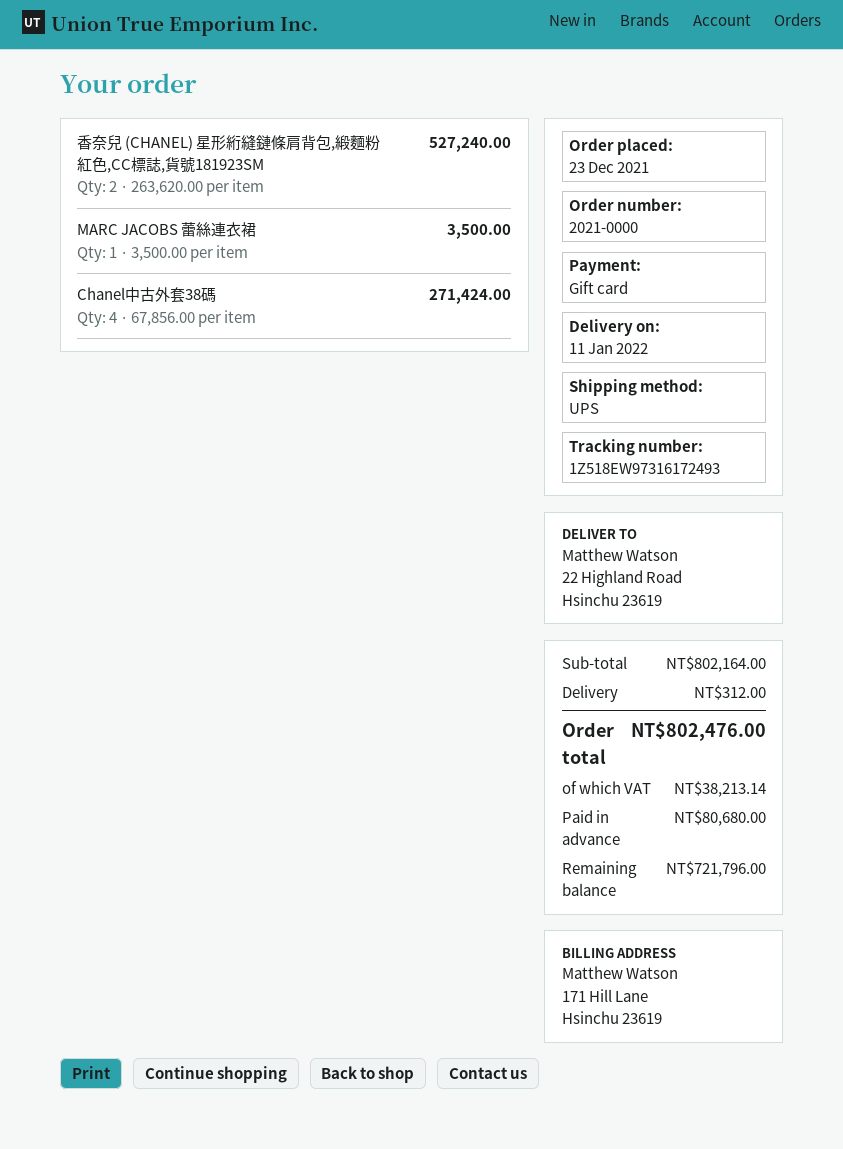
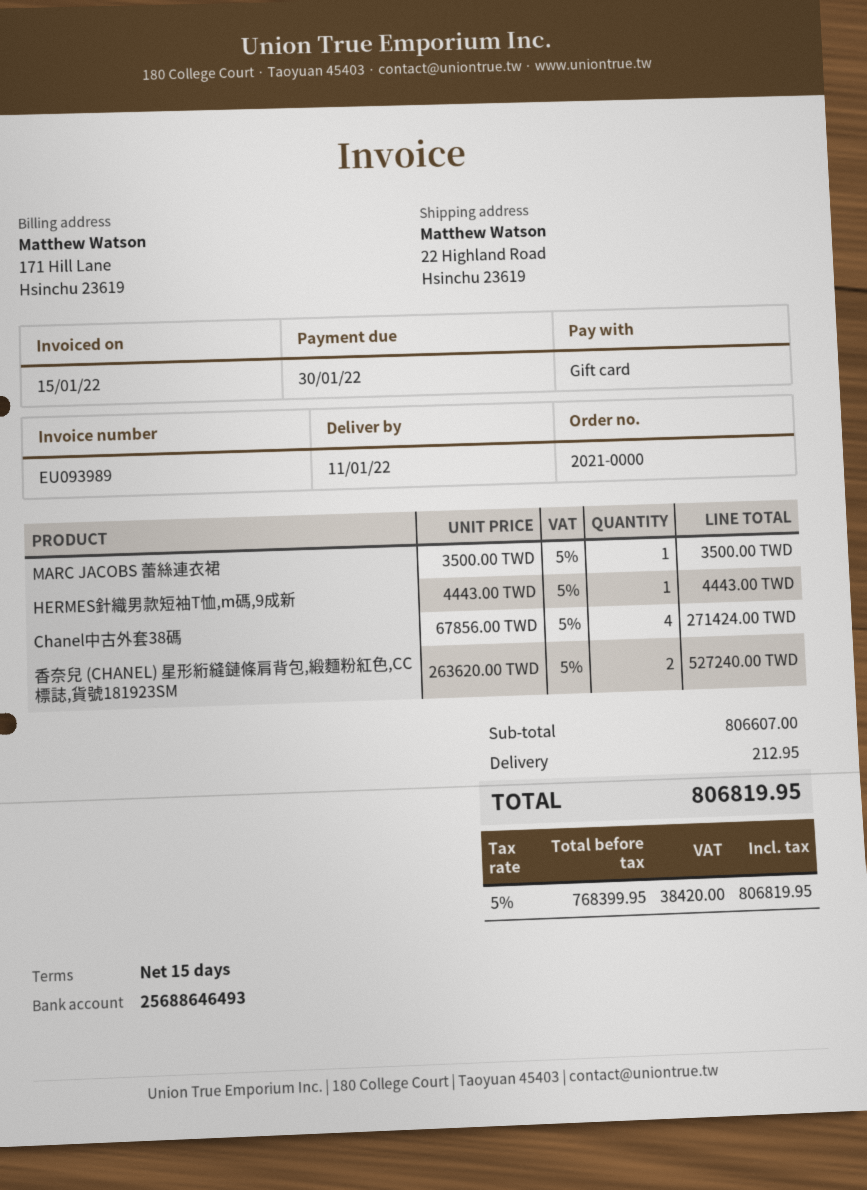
HERMES針織男款短袖T恤,m碼,9成新: none -> 1 x 4443.00 = 4443.00
subtotal: 802164.00 -> 806607.00
shipping: 312.00 -> 212.95
tax: 38213.14 -> 38420.00
total: 802476.00 -> 806819.95

